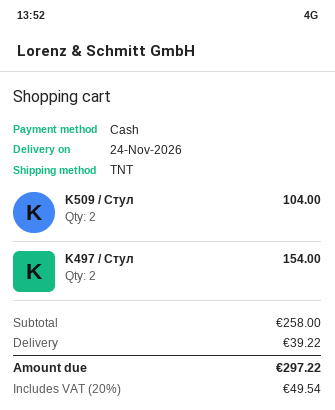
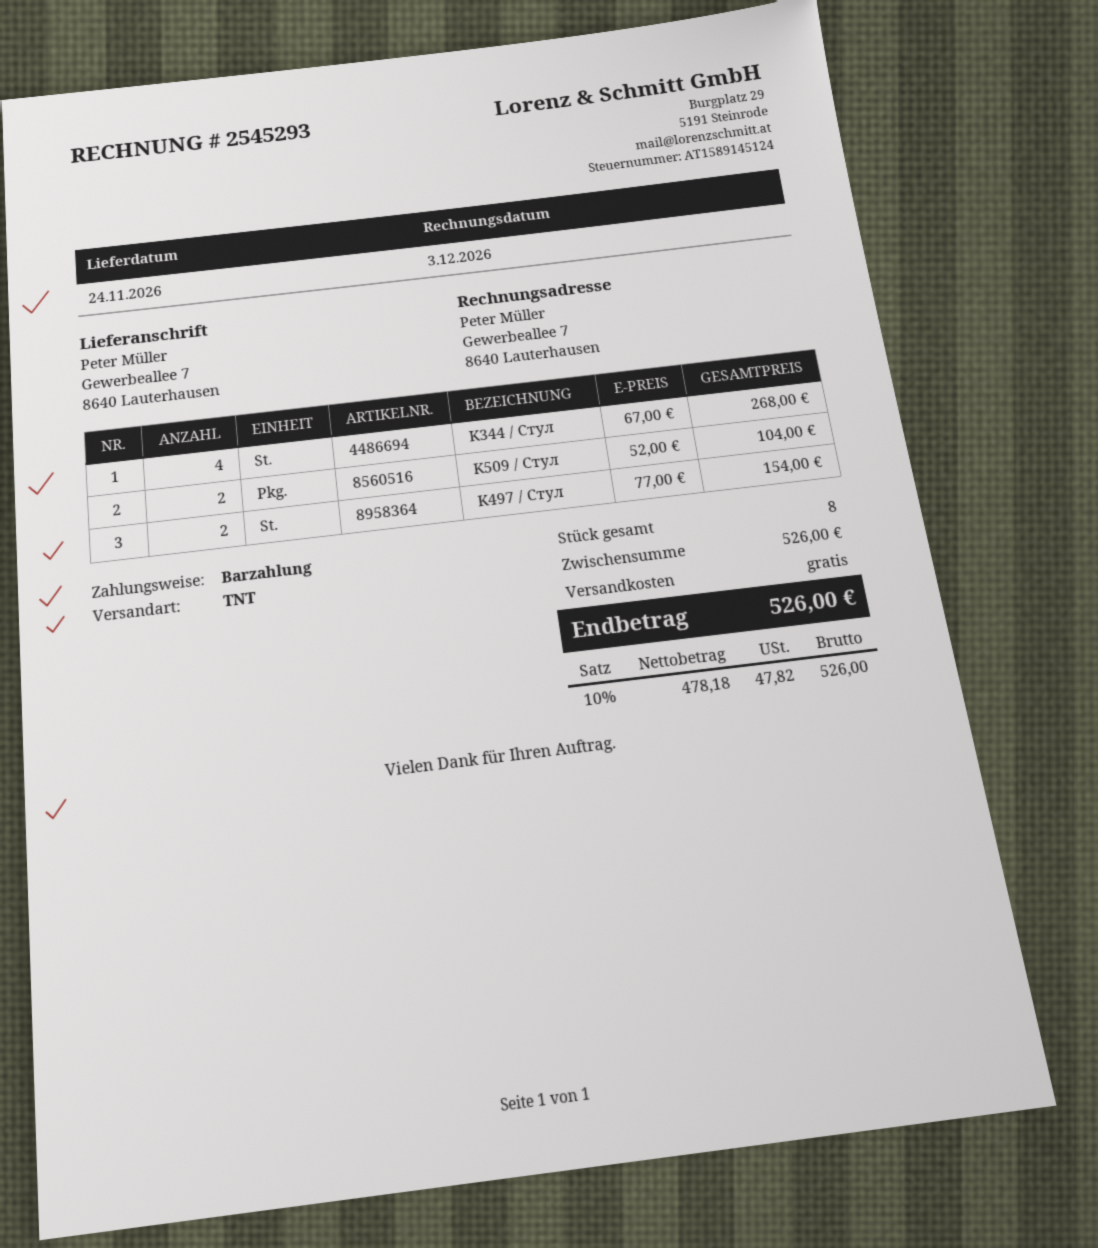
K344 / Стул: none -> 4 for 268.00
subtotal: 258.00 -> 526.00
shipping: 39.22 -> 0.00
tax: 20% = 49.54 -> 10% = 47.82
total: 297.22 -> 526.00

